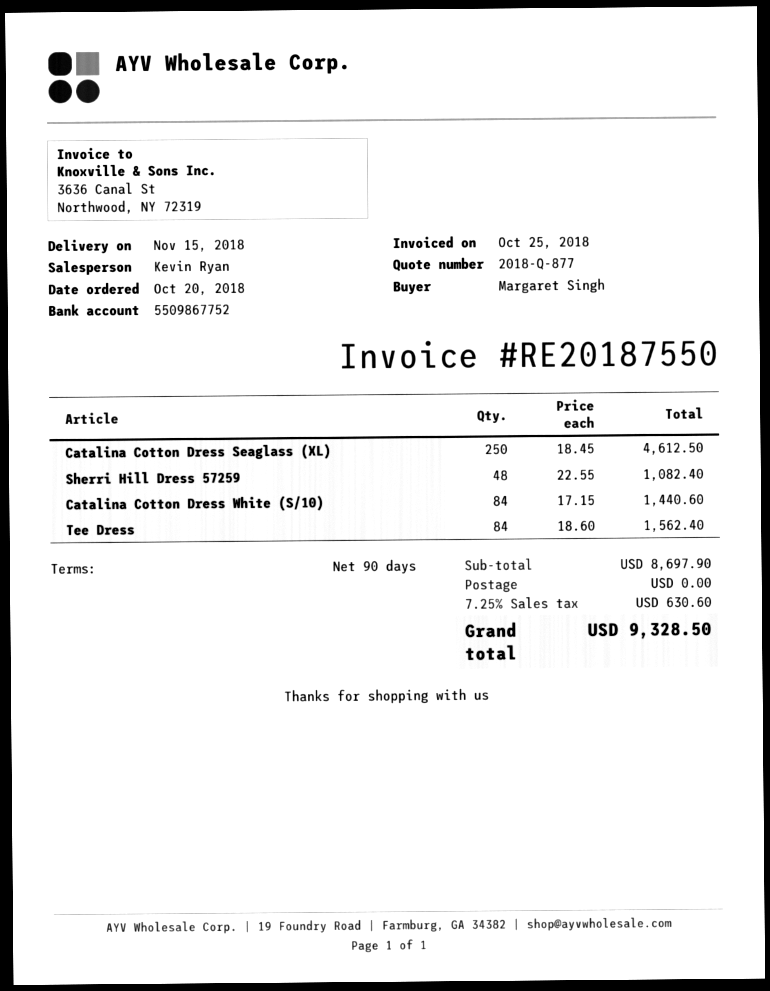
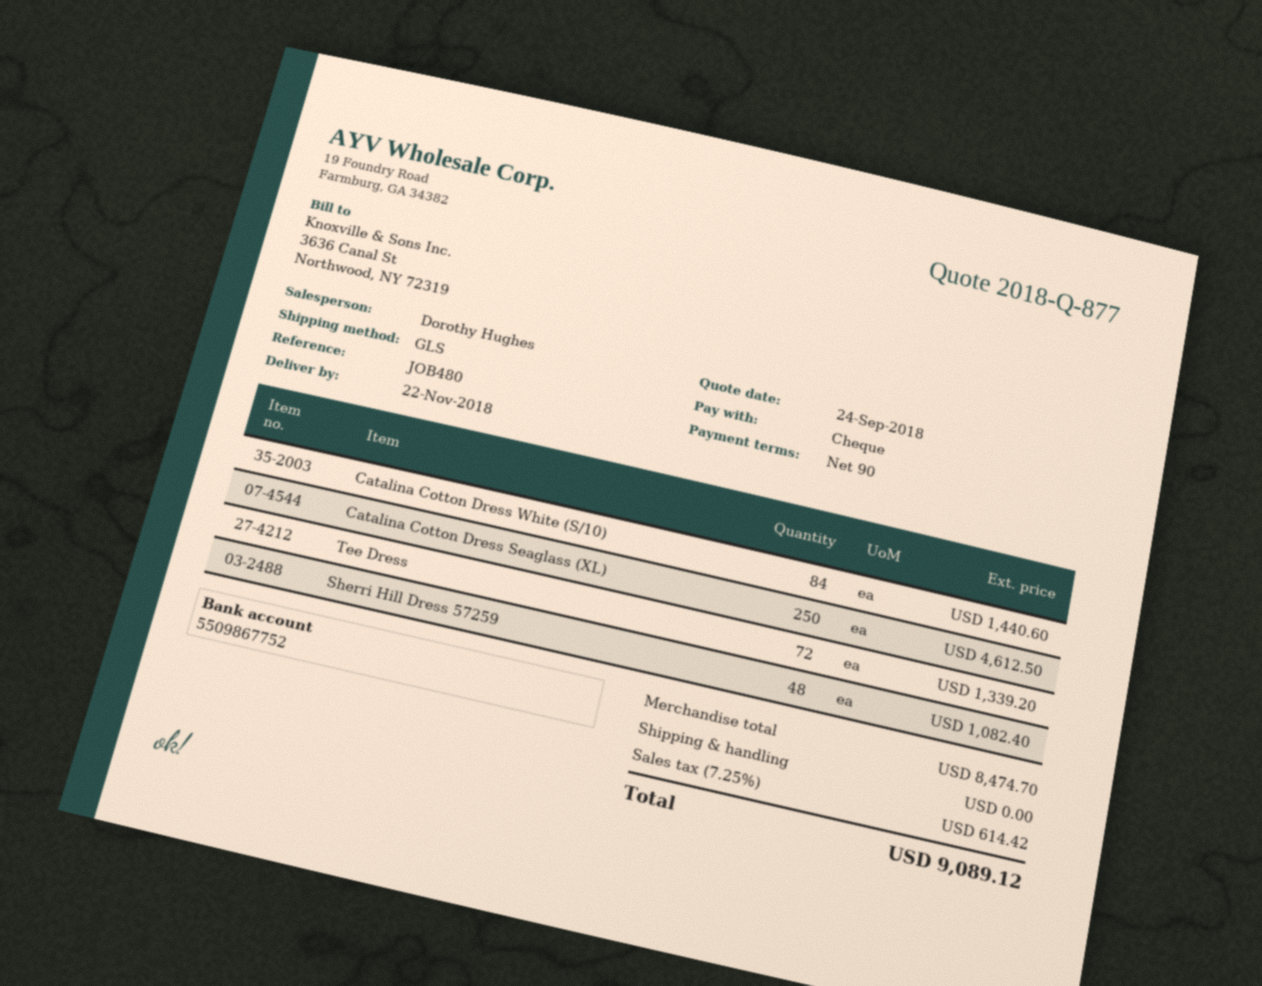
delivery date: 2018-11-15 -> 2018-11-22
sales rep: Kevin Ryan -> Dorothy Hughes
Tee Dress: 84 for 1562.40 -> 72 for 1339.20
subtotal: 8697.90 -> 8474.70
tax: 7.25% = 630.60 -> 7.25% = 614.42
total: 9328.50 -> 9089.12

